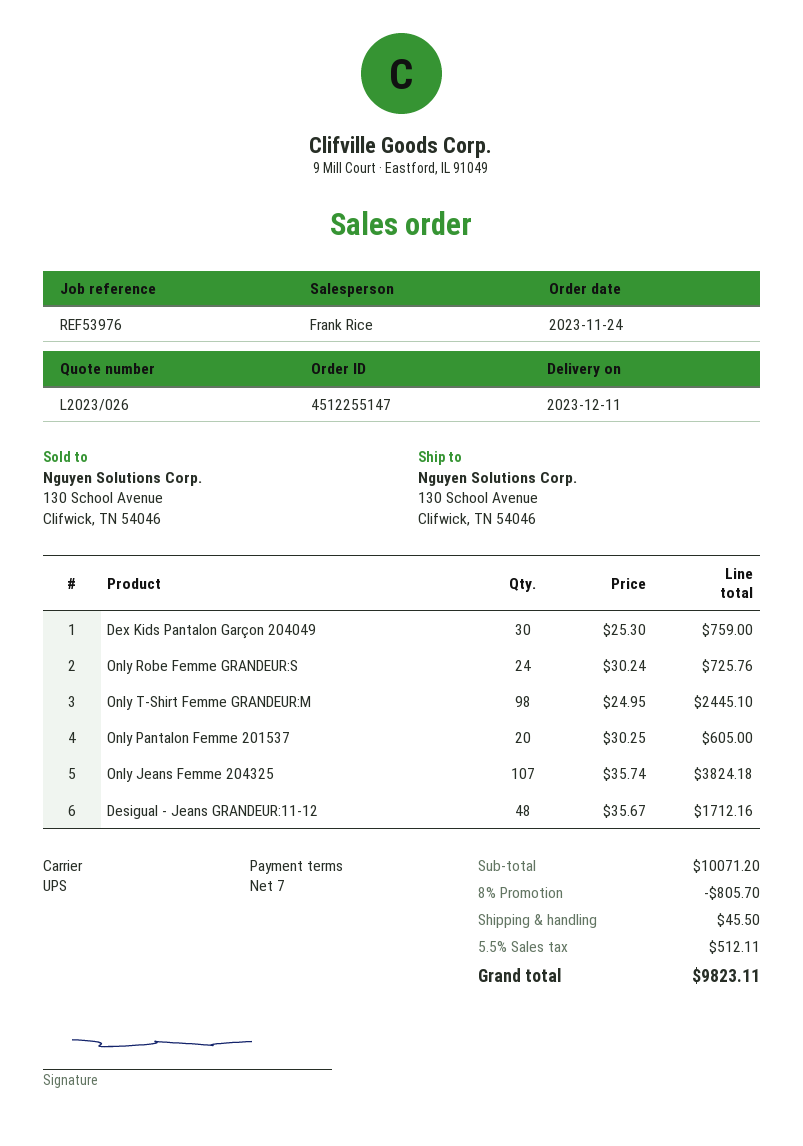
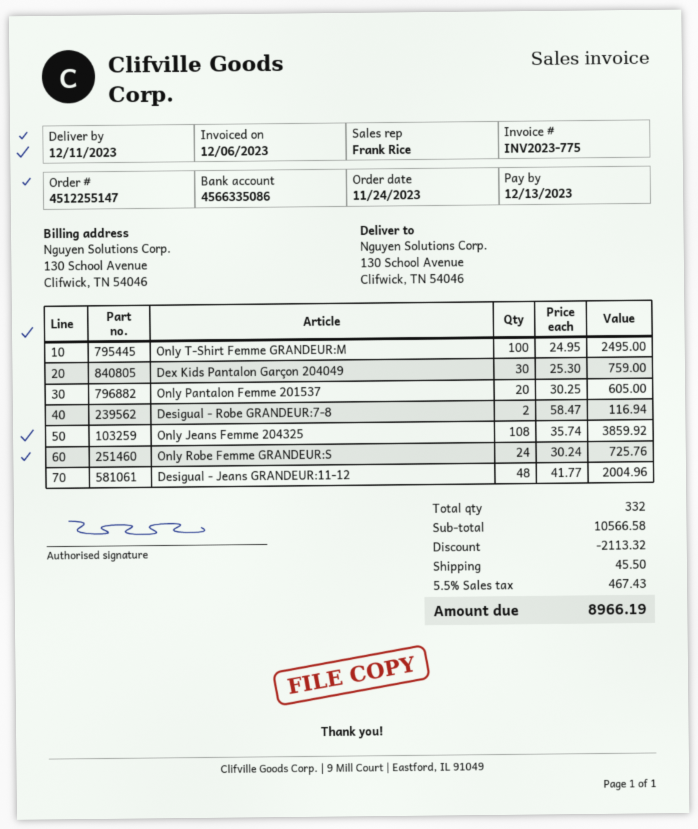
Only T-Shirt Femme GRANDEUR:M: 98 x 24.95 = 2445.10 -> 100 x 24.95 = 2495.00
Only Jeans Femme 204325: 107 x 35.74 = 3824.18 -> 108 x 35.74 = 3859.92
Desigual - Jeans GRANDEUR:11-12: 48 x 35.67 = 1712.16 -> 48 x 41.77 = 2004.96
Desigual - Robe GRANDEUR:7-8: none -> 2 x 58.47 = 116.94
subtotal: 10071.20 -> 10566.58
discount: 805.70 -> 2113.32
tax: 5.5% = 512.11 -> 5.5% = 467.43
total: 9823.11 -> 8966.19

